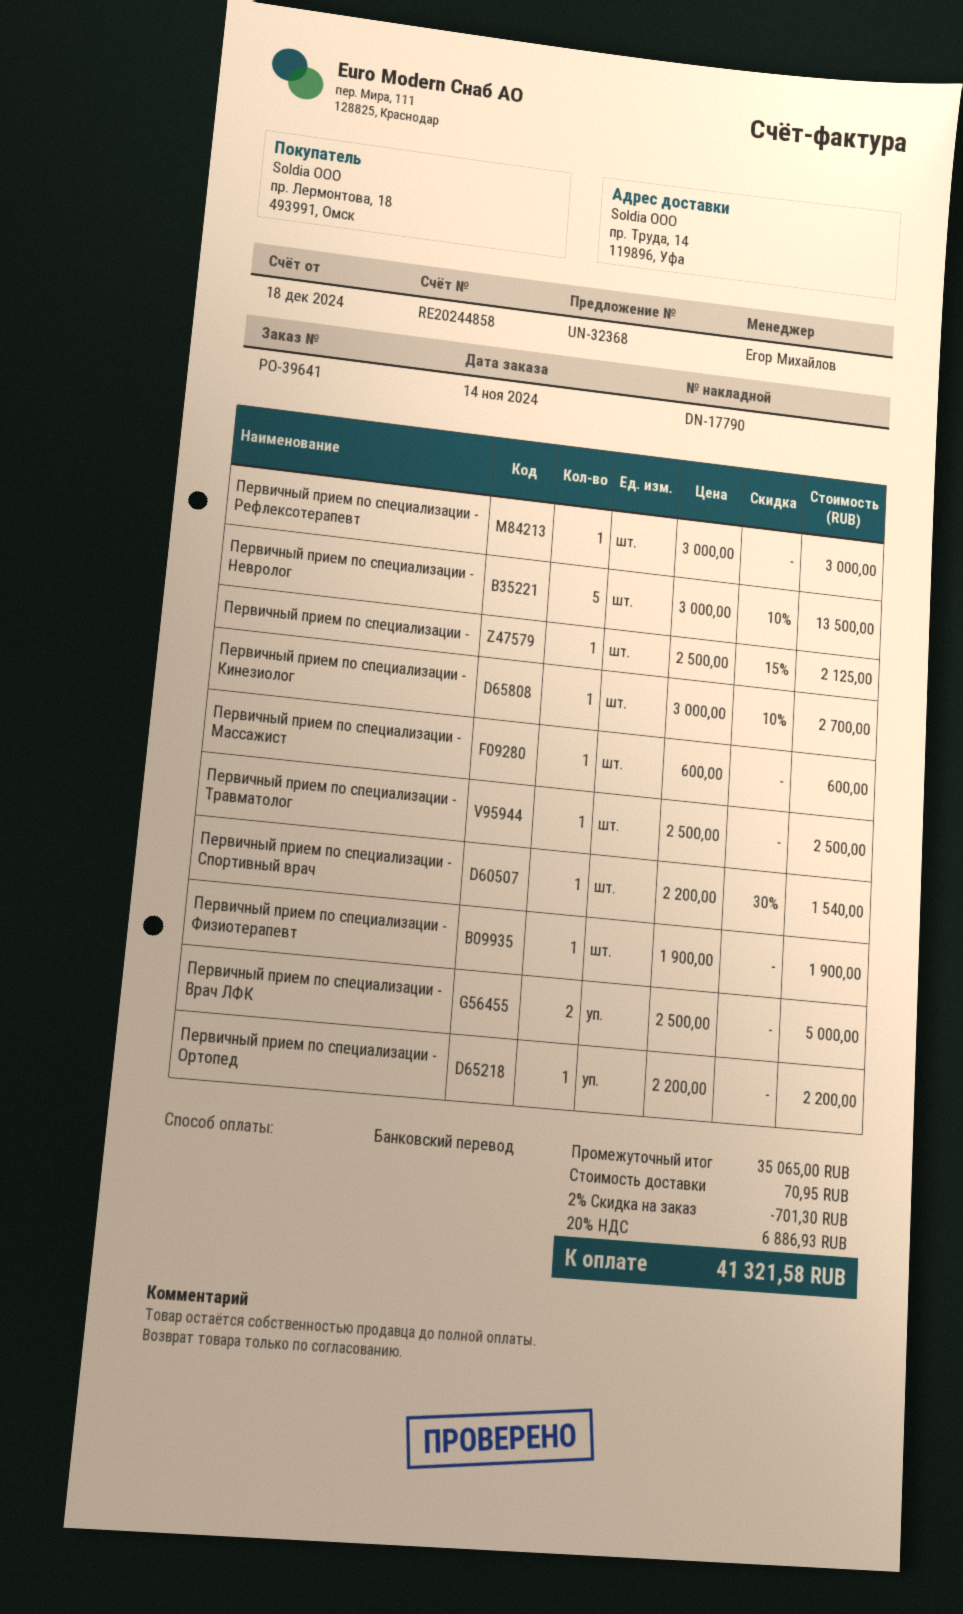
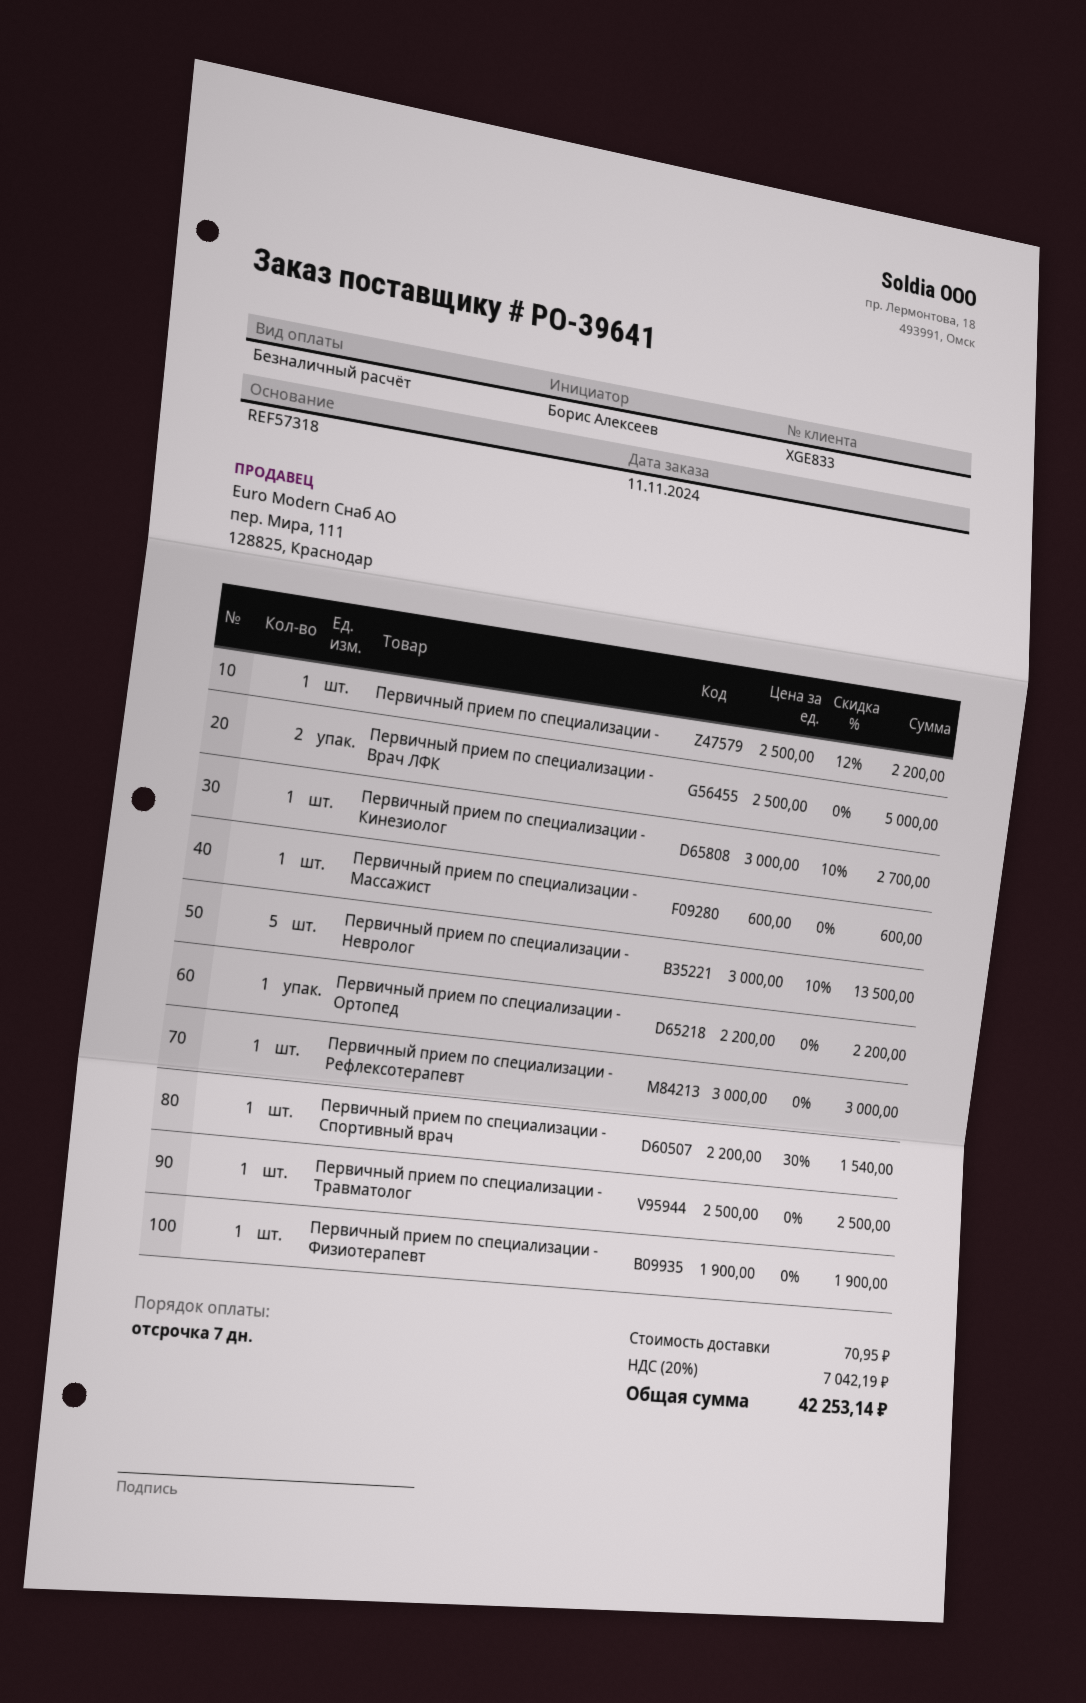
order date: 2024-11-14 -> 2024-11-11
Первичный прием по специализации -: 1 x 2500.00 - 15% = 2125.00 -> 1 x 2500.00 - 12% = 2200.00
discount: 2% = 701.30 -> none
tax: 20% = 6886.93 -> 20% = 7042.19
total: 41321.58 -> 42253.14

